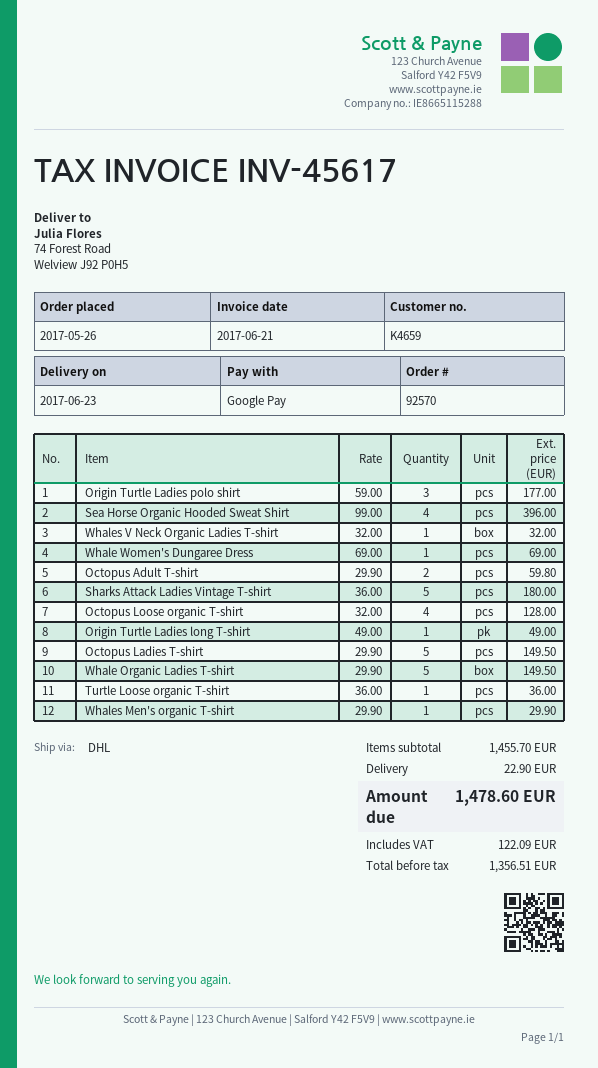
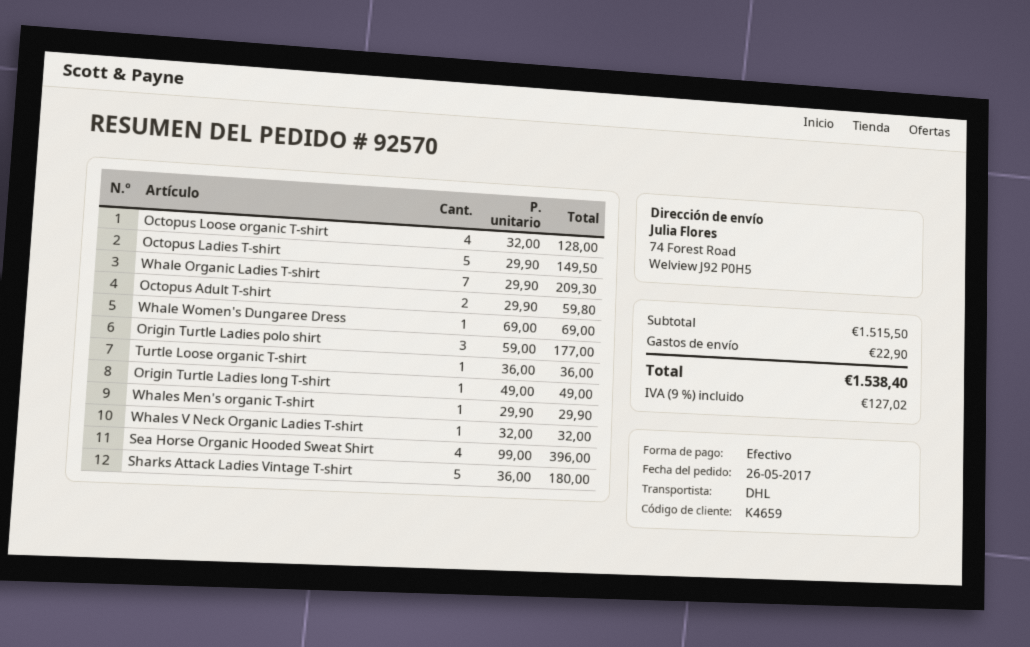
payment method: Google Pay -> cash
Whale Organic Ladies T-shirt: 5 x 29.90 = 149.50 -> 7 x 29.90 = 209.30
subtotal: 1455.70 -> 1515.50
tax: 122.09 -> 127.02
total: 1478.60 -> 1538.40

